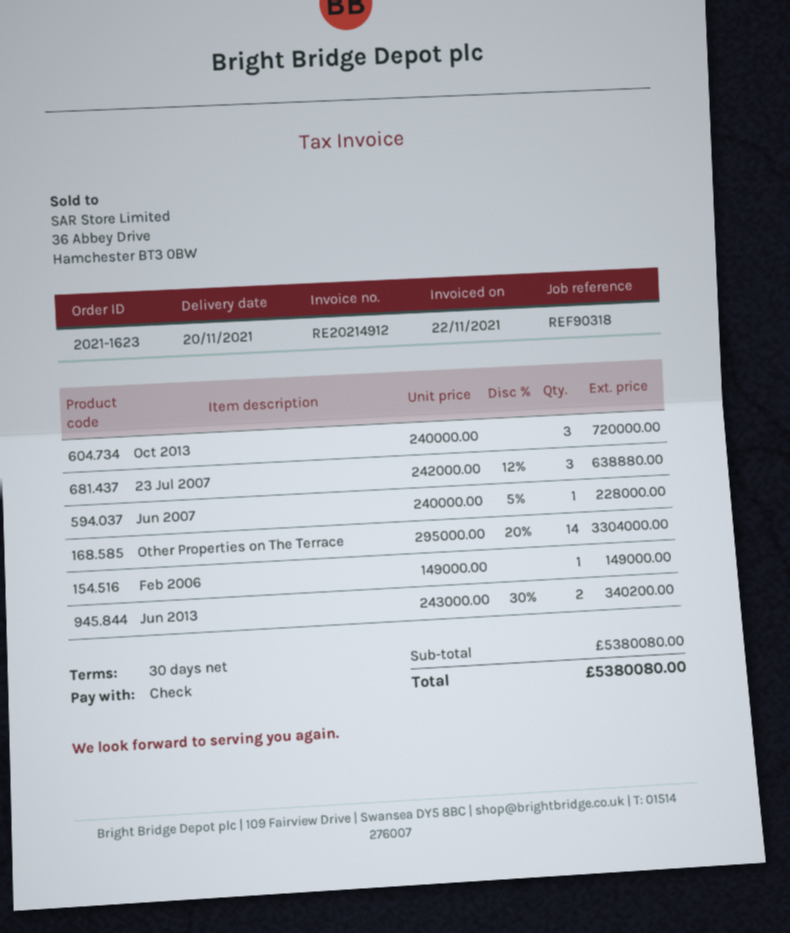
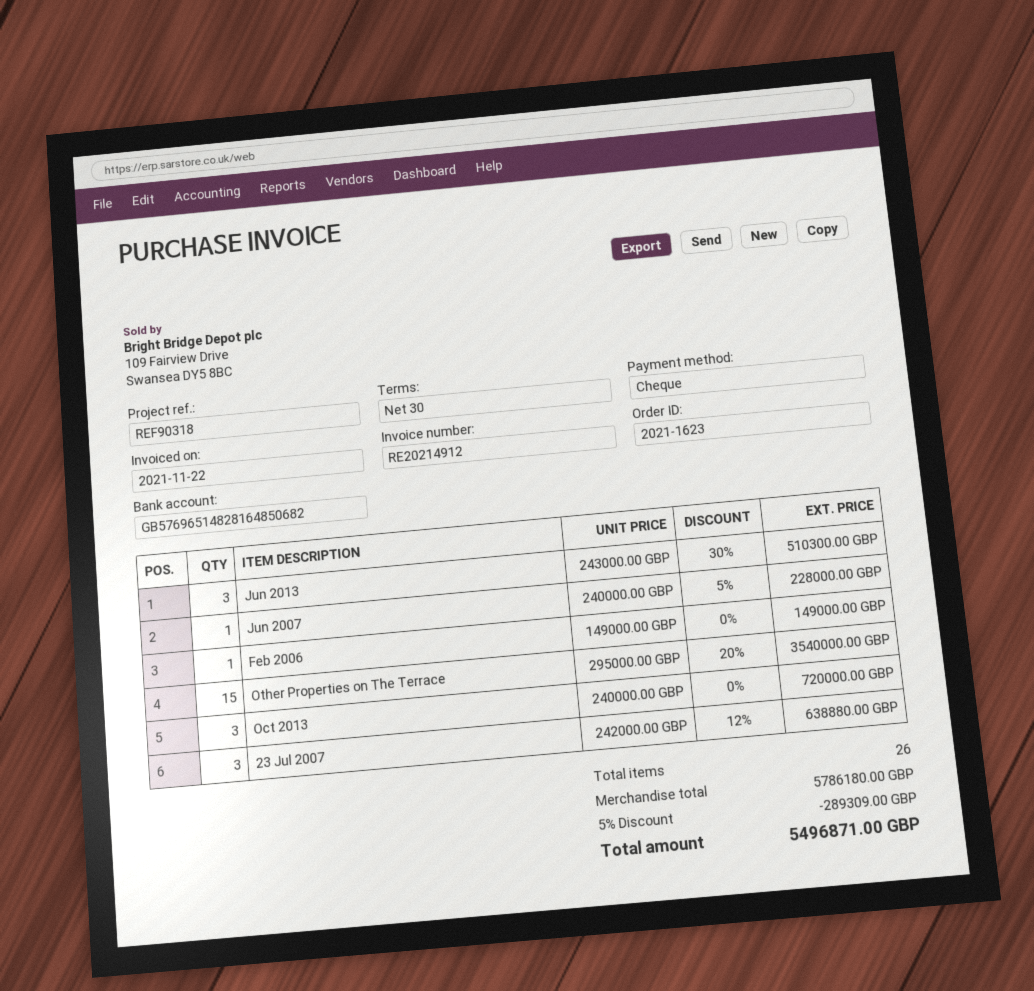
Other Properties on The Terrace: 14 x 295000.00 - 20% = 3304000.00 -> 15 x 295000.00 - 20% = 3540000.00
Jun 2013: 2 x 243000.00 - 30% = 340200.00 -> 3 x 243000.00 - 30% = 510300.00
subtotal: 5380080.00 -> 5786180.00
discount: none -> 5% = 289309.00
total: 5380080.00 -> 5496871.00

